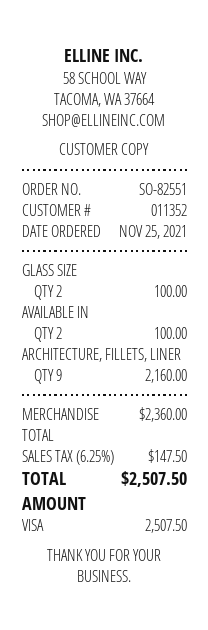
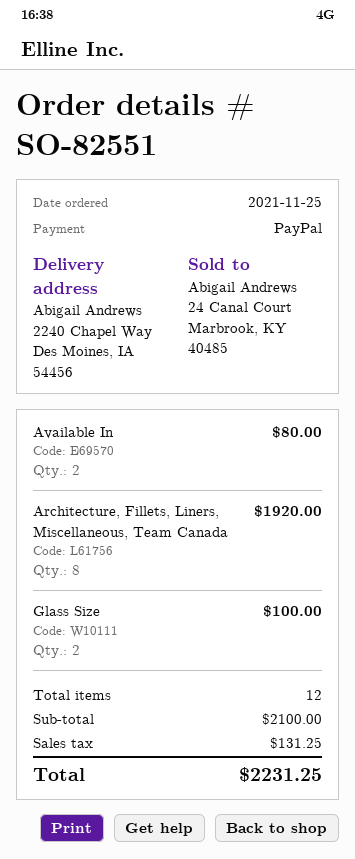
payment method: Visa -> PayPal
AVAILABLE IN: 2 for 100.00 -> 2 for 80.00
ARCHITECTURE, FILLETS, LINER: 9 for 2160.00 -> 8 for 1920.00
subtotal: 2360.00 -> 2100.00
tax: 147.50 -> 131.25
total: 2507.50 -> 2231.25

